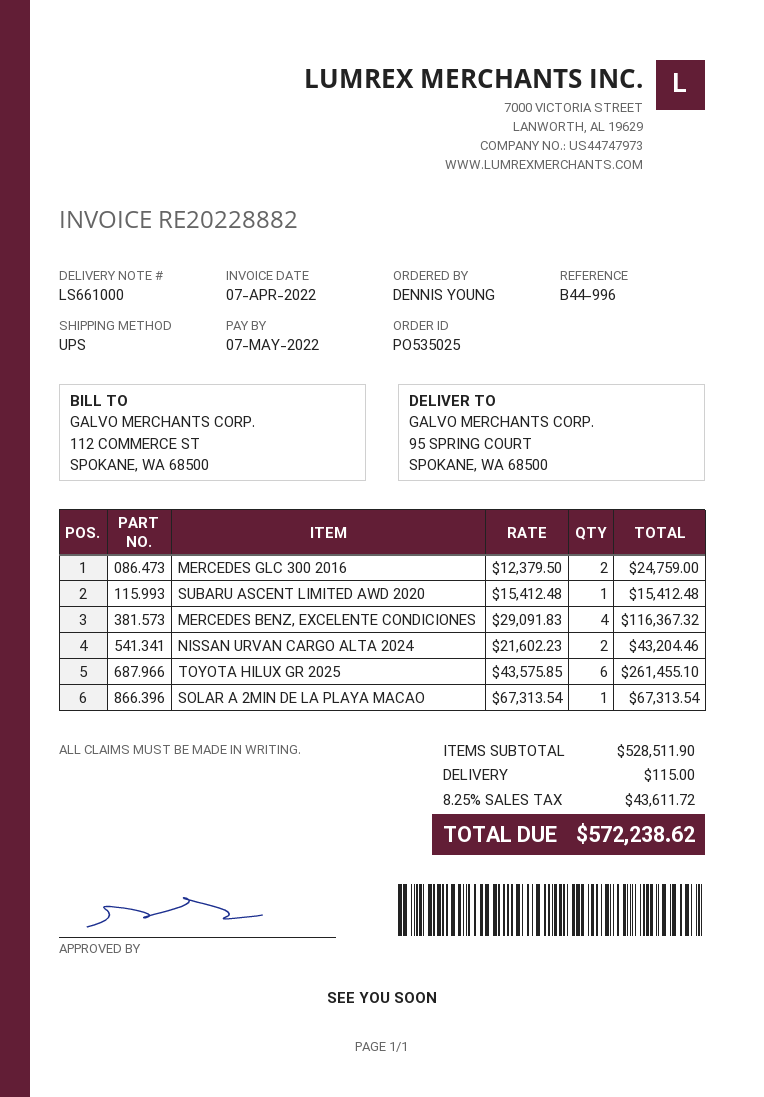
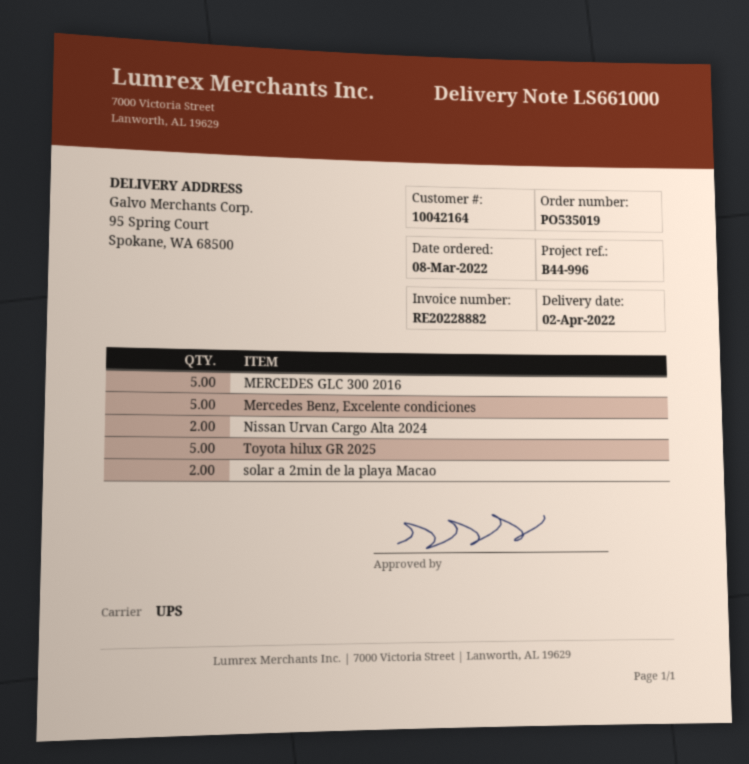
order number: PO535025 -> PO535019
MERCEDES GLC 300 2016: 2 -> 5
SUBARU ASCENT LIMITED AWD 2020: 1 -> none
MERCEDES BENZ, EXCELENTE CONDICIONES: 4 -> 5
TOYOTA HILUX GR 2025: 6 -> 5
SOLAR A 2MIN DE LA PLAYA MACAO: 1 -> 2

